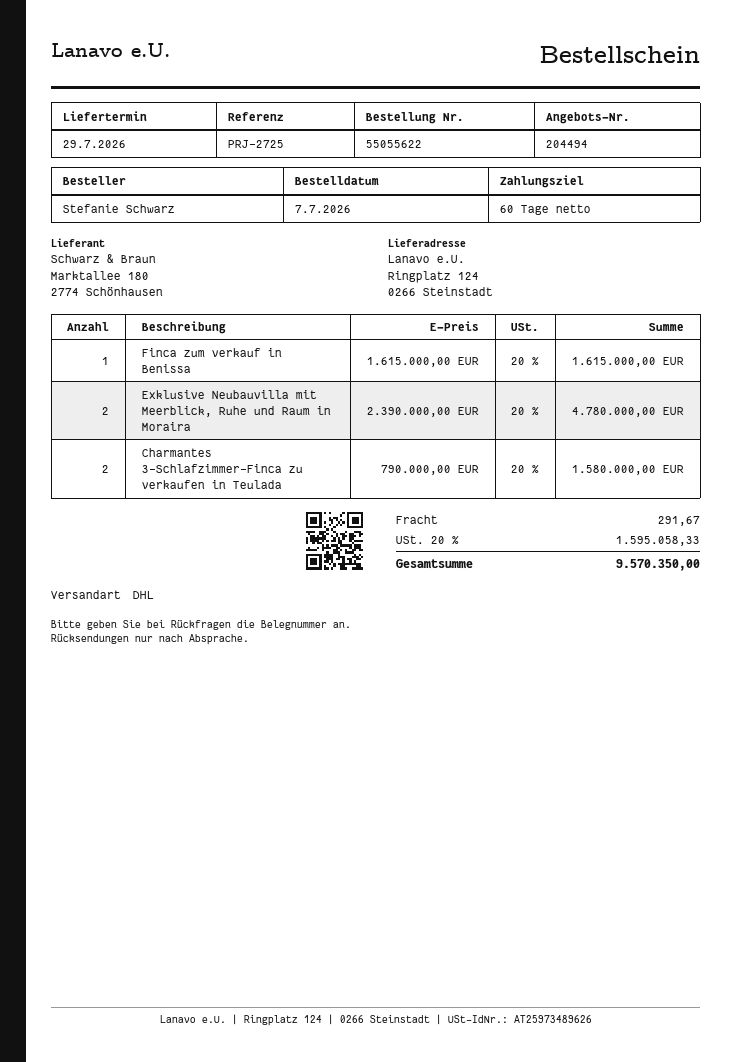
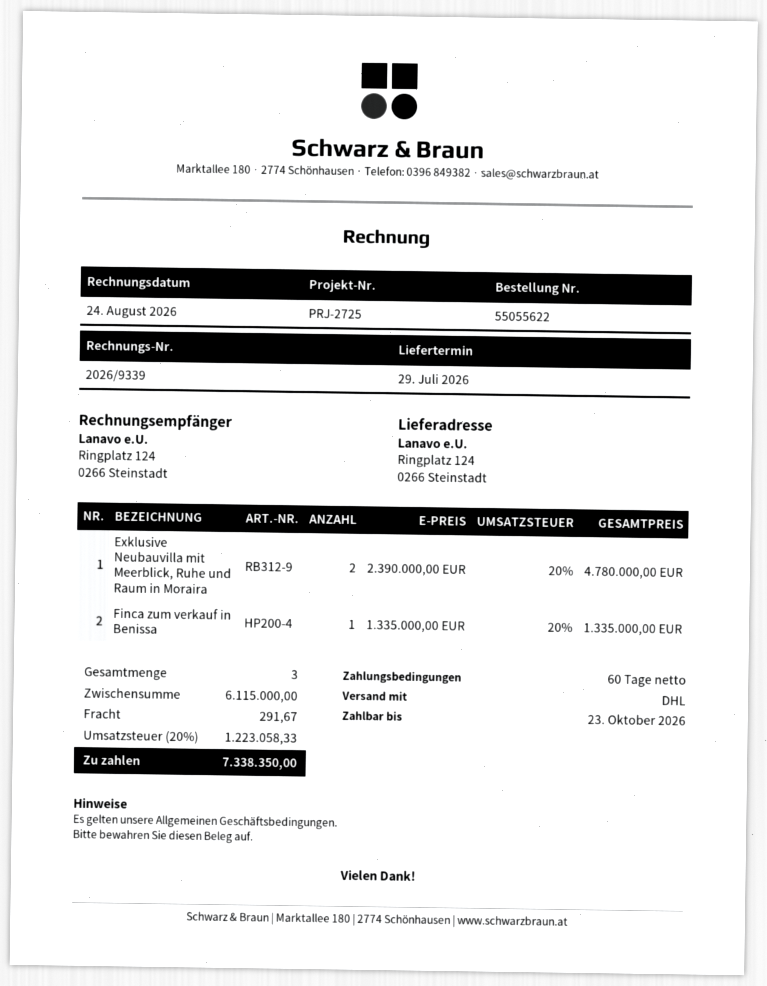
Finca zum verkauf in Benissa: 1 x 1615000.00 = 1615000.00 -> 1 x 1335000.00 = 1335000.00
Charmantes 3-Schlafzimmer-Finca zu verkaufen in Teulada: 2 x 790000.00 = 1580000.00 -> none
tax: 20% = 1595058.33 -> 20% = 1223058.33
total: 9570350.00 -> 7338350.00

